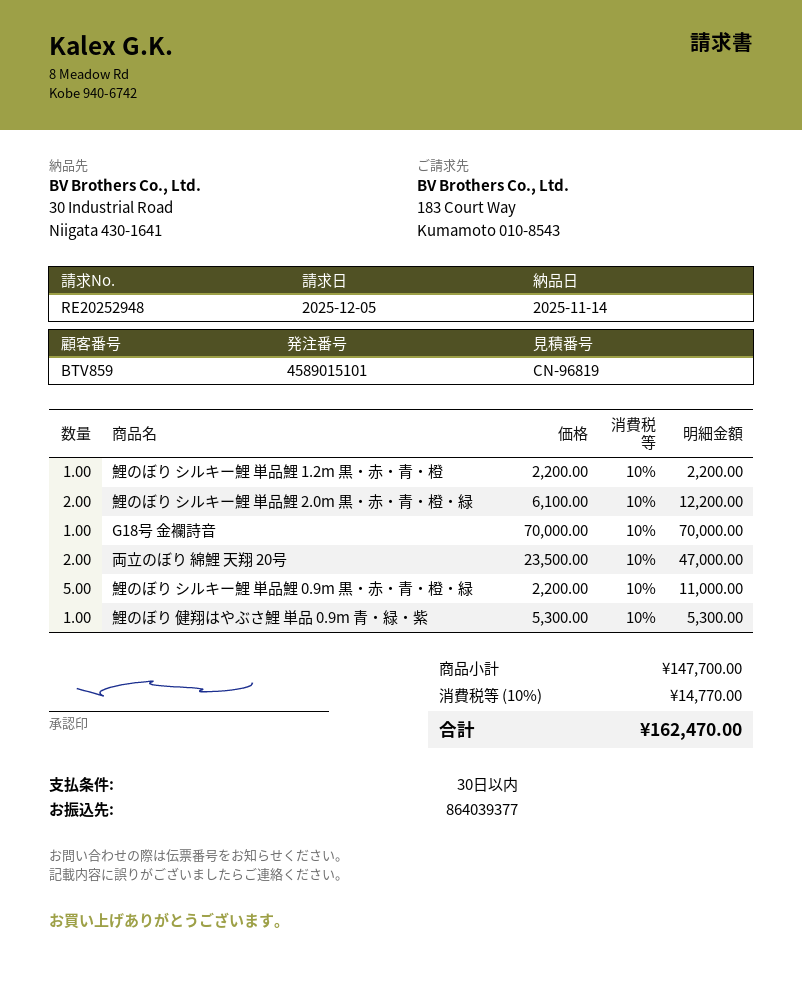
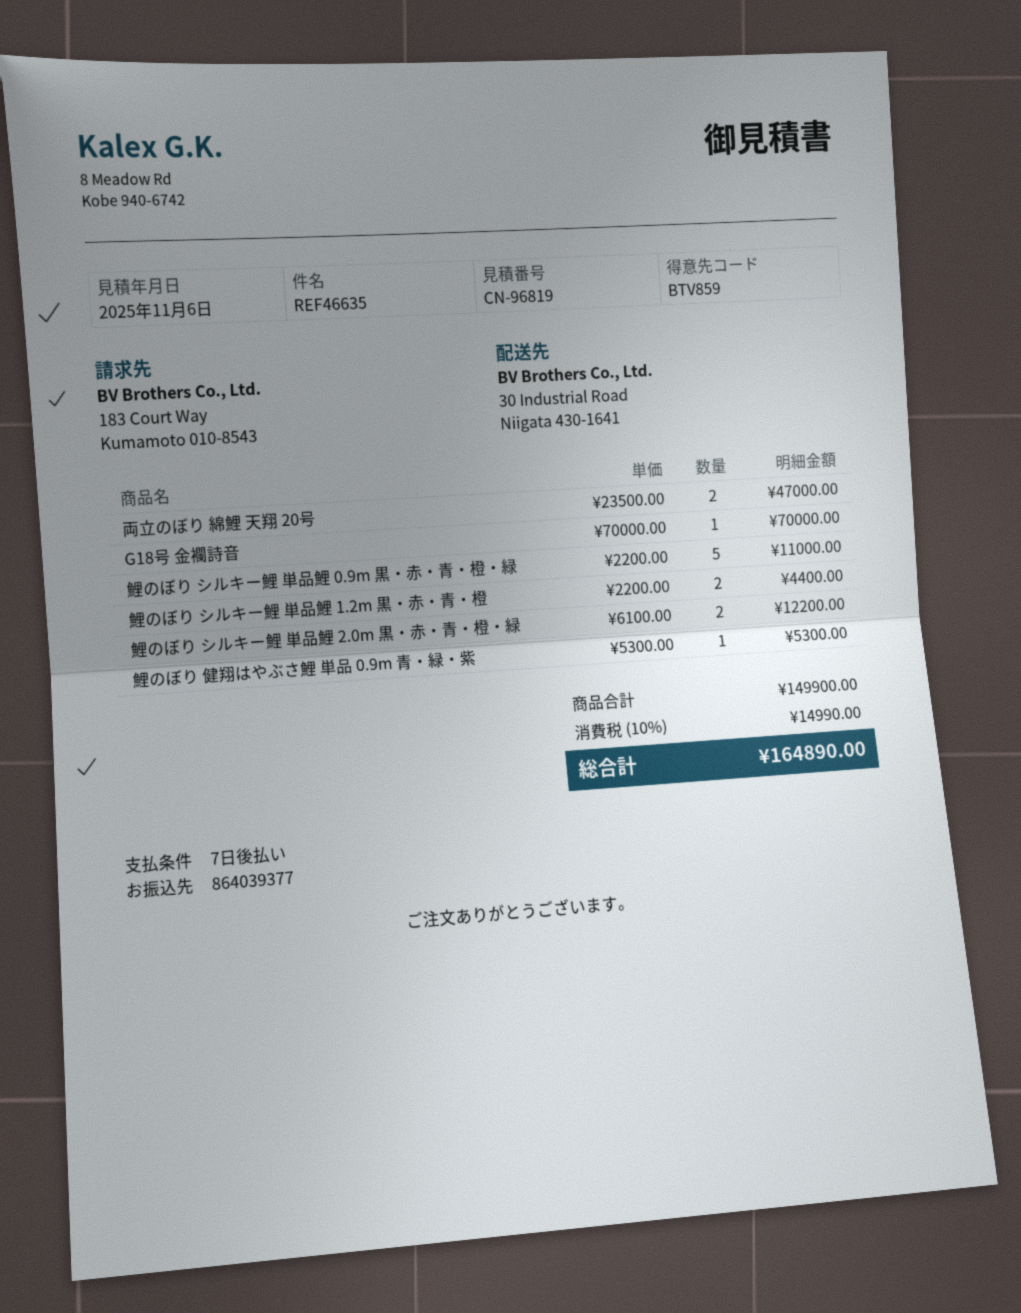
payment terms: 30 days -> 7 days
鯉のぼり シルキー鯉 単品鯉 1.2m 黒・赤・青・橙: 1 x 2200.00 = 2200.00 -> 2 x 2200.00 = 4400.00
subtotal: 147700.00 -> 149900.00
tax: 10% = 14770.00 -> 10% = 14990.00
total: 162470.00 -> 164890.00

